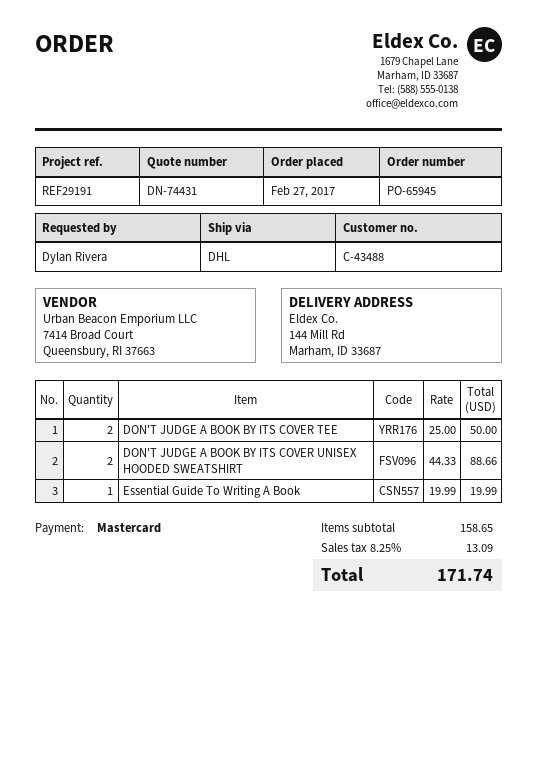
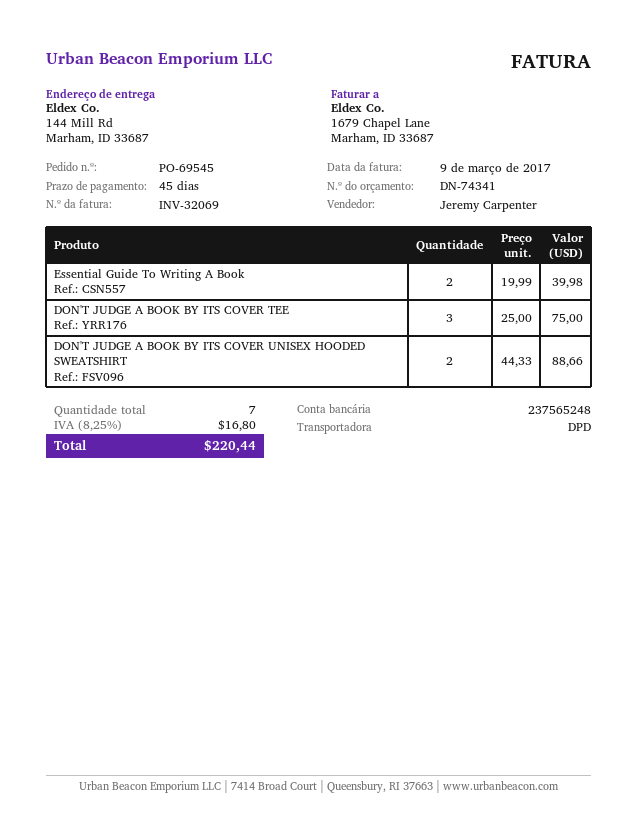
quote number: DN-74431 -> DN-74341
order number: PO-65945 -> PO-69545
shipping method: DHL -> DPD
DON'T JUDGE A BOOK BY ITS COVER TEE: 2 x 25.00 = 50.00 -> 3 x 25.00 = 75.00
Essential Guide To Writing A Book: 1 x 19.99 = 19.99 -> 2 x 19.99 = 39.98
tax: 8.25% = 13.09 -> 8.25% = 16.80
total: 171.74 -> 220.44

